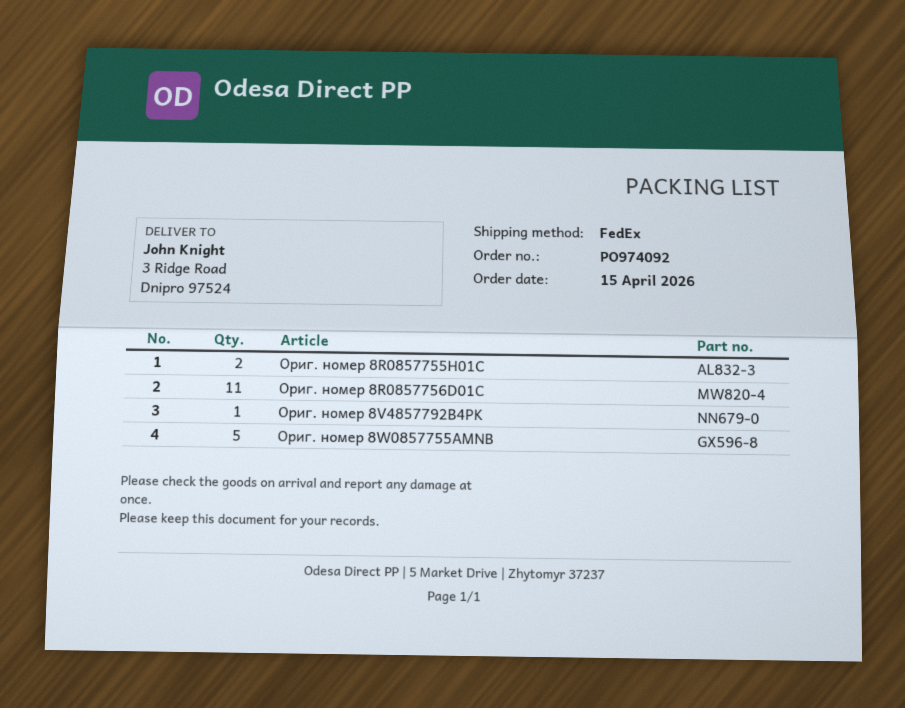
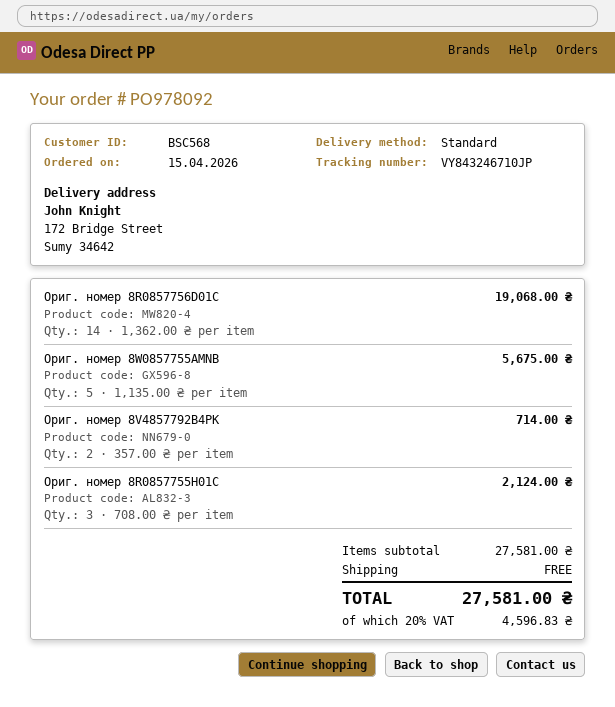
order number: PO974092 -> PO978092
shipping method: FedEx -> standard
ship to: 3 Ridge Road, Dnipro 97524 -> 172 Bridge Street, Sumy 34642
Ориг. номер 8R0857755H01C: 2 -> 3
Ориг. номер 8R0857756D01C: 11 -> 14
Ориг. номер 8V4857792B4PK: 1 -> 2

